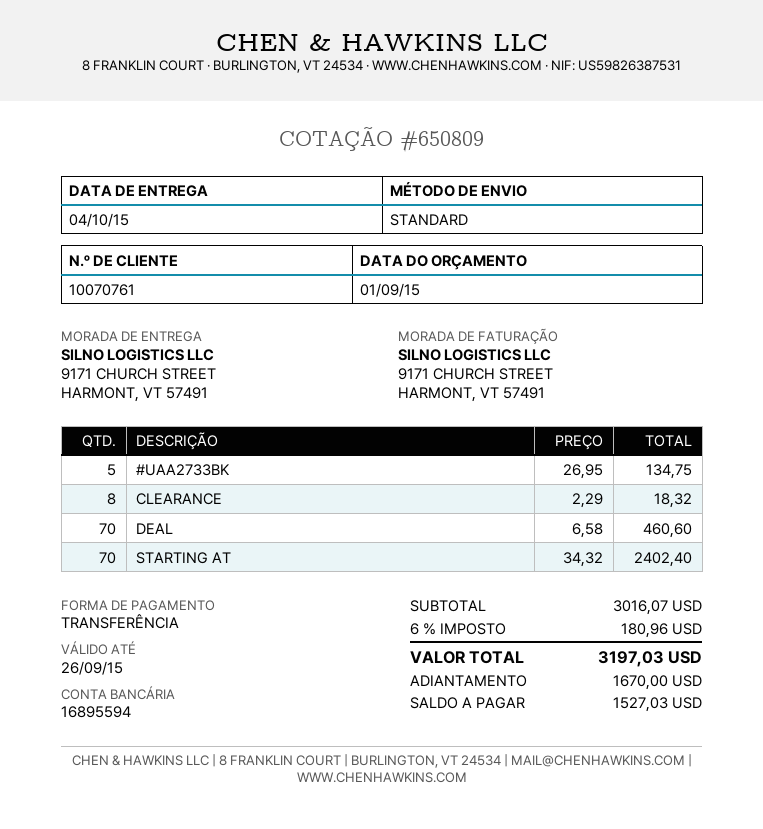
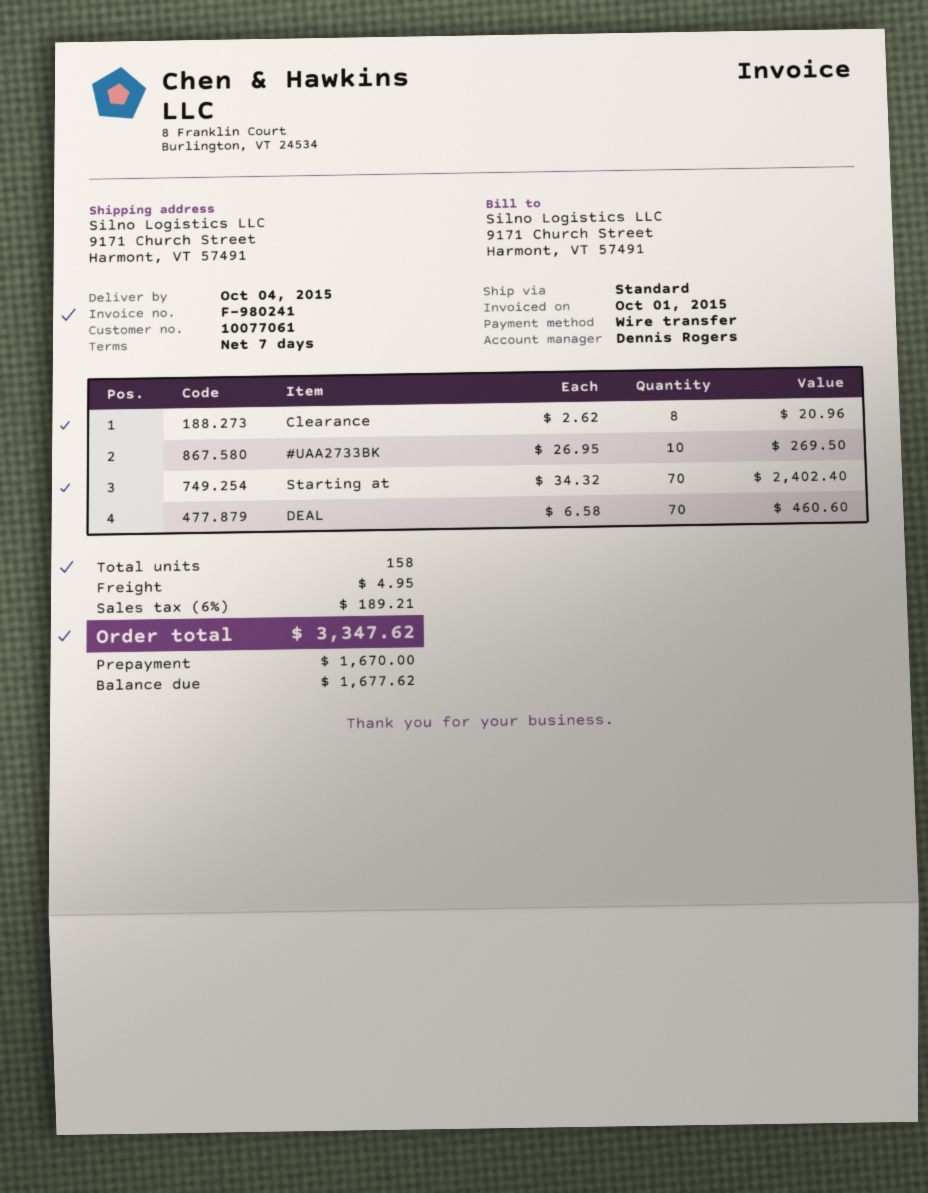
customer number: 10070761 -> 10077061
#UAA2733BK: 5 x 26.95 = 134.75 -> 10 x 26.95 = 269.50
CLEARANCE: 8 x 2.29 = 18.32 -> 8 x 2.62 = 20.96
shipping: none -> 4.95
tax: 6% = 180.96 -> 6% = 189.21
total: 3197.03 -> 3347.62
balance: 1527.03 -> 1677.62

